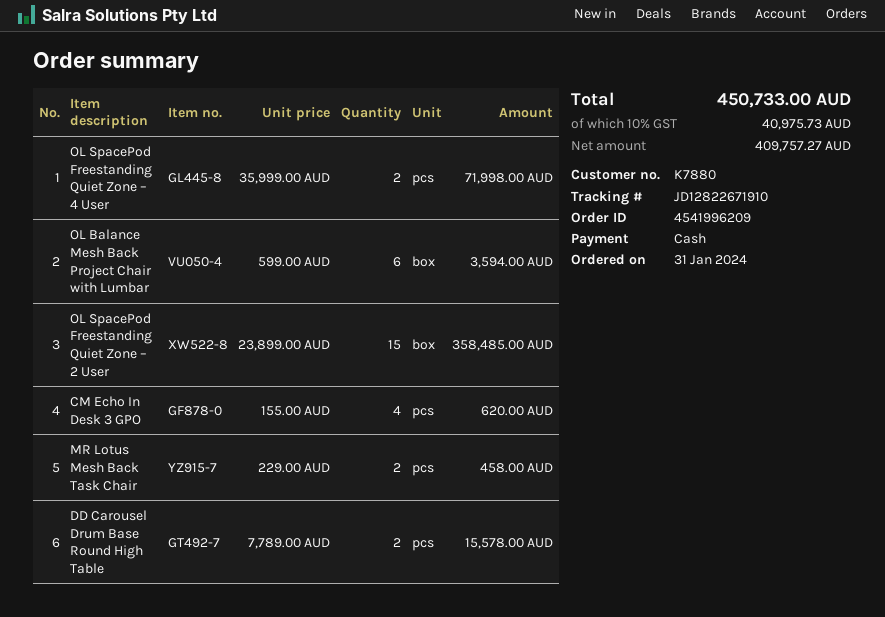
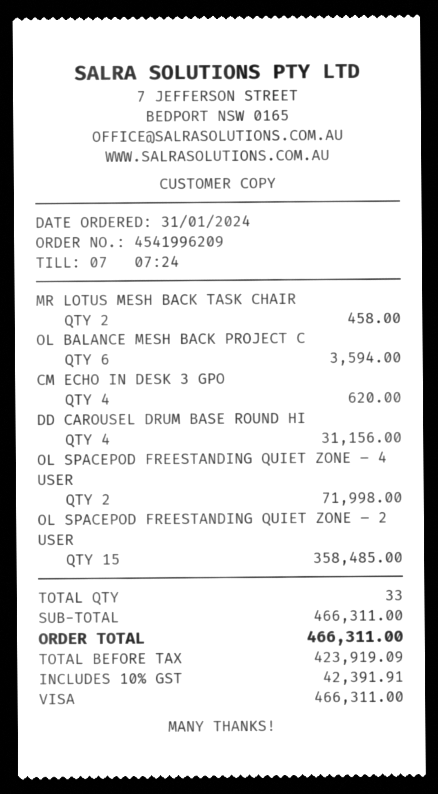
payment method: cash -> Visa
DD Carousel Drum Base Round High Table: 2 for 15578.00 -> 4 for 31156.00
net: 409757.27 -> 423919.09
tax: 10% = 40975.73 -> 10% = 42391.91
total: 450733.00 -> 466311.00

